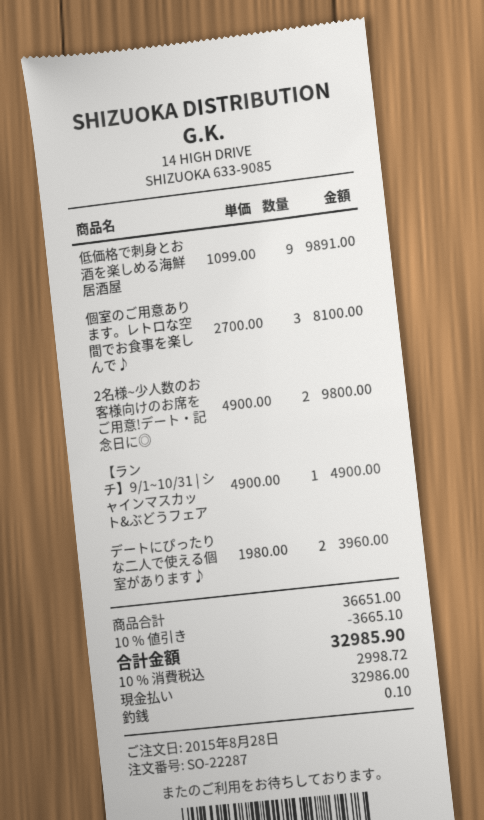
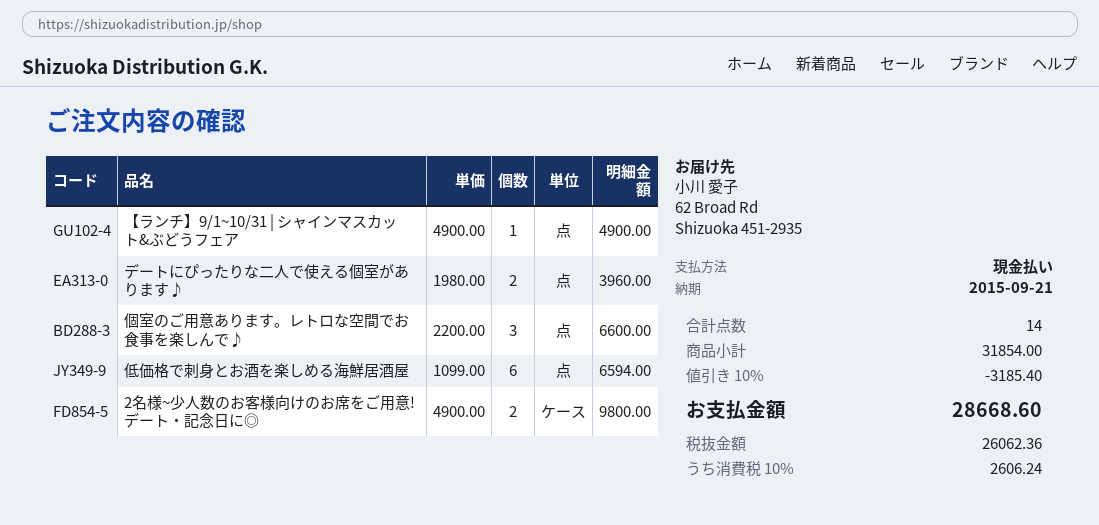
低価格で刺身とお酒を楽しめる海鮮居酒屋: 9 x 1099.00 = 9891.00 -> 6 x 1099.00 = 6594.00
個室のご用意あります。レトロな空間でお食事を楽しんで♪: 3 x 2700.00 = 8100.00 -> 3 x 2200.00 = 6600.00
subtotal: 36651.00 -> 31854.00
discount: 10% = 3665.10 -> 10% = 3185.40
tax: 10% = 2998.72 -> 10% = 2606.24
total: 32985.90 -> 28668.60

